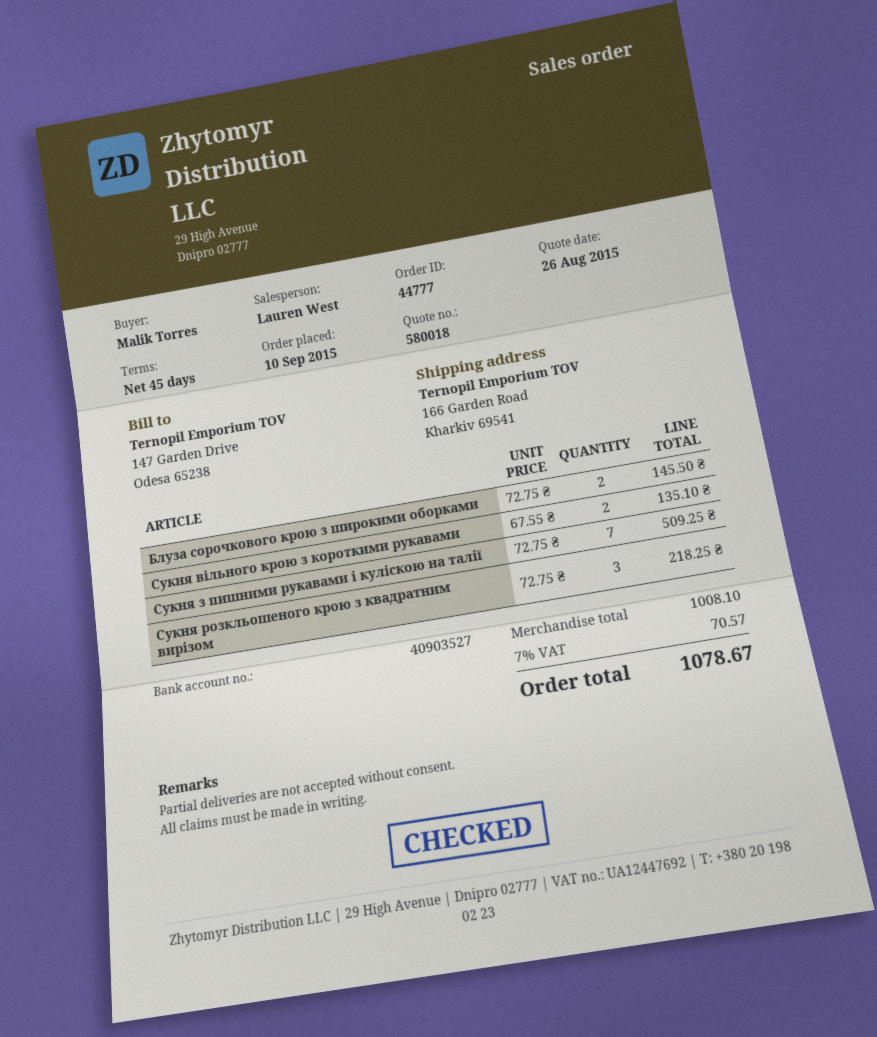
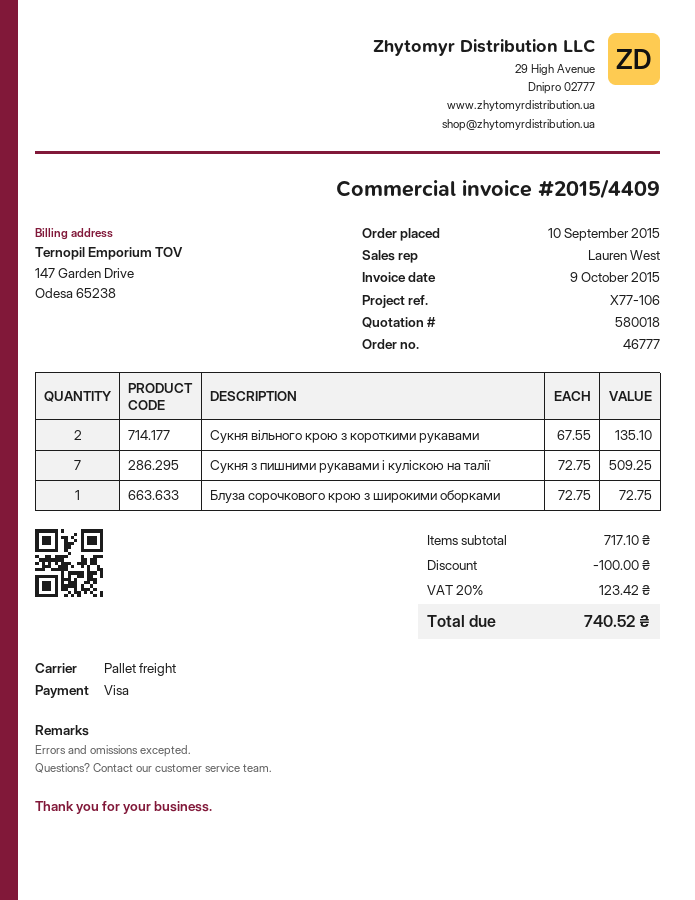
order number: 44777 -> 46777
Блуза сорочкового крою з широкими оборками: 2 x 72.75 = 145.50 -> 1 x 72.75 = 72.75
Сукня розкльошеного крою з квадратним вирізом: 3 x 72.75 = 218.25 -> none
subtotal: 1008.10 -> 717.10
discount: none -> 100.00
tax: 7% = 70.57 -> 20% = 123.42
total: 1078.67 -> 740.52

